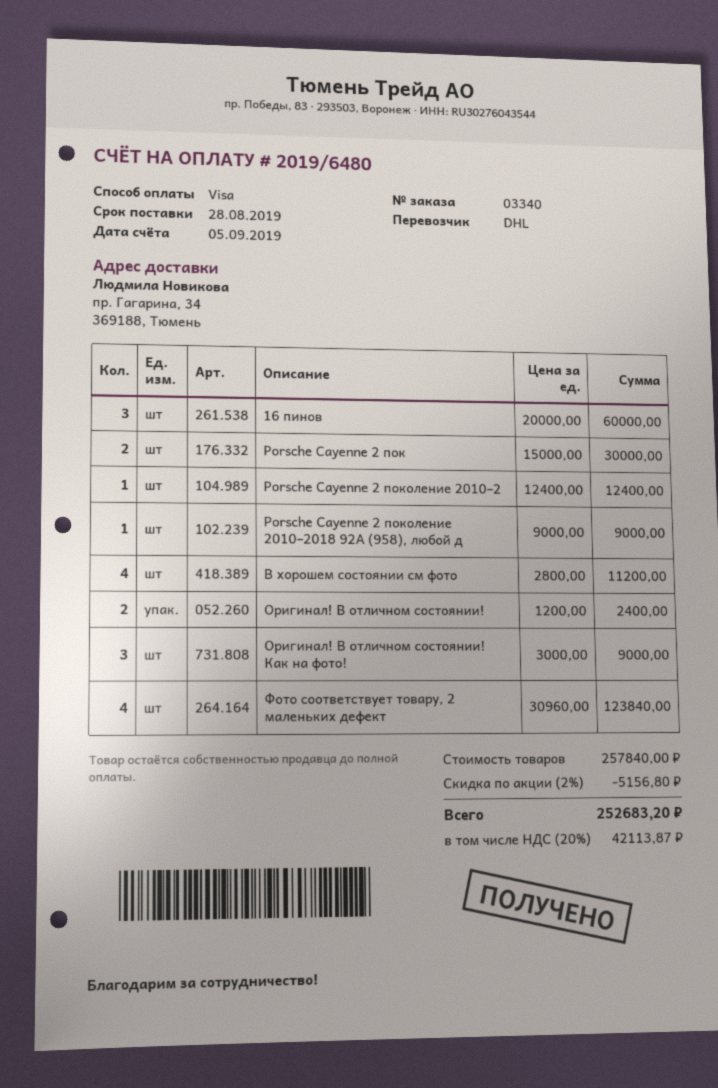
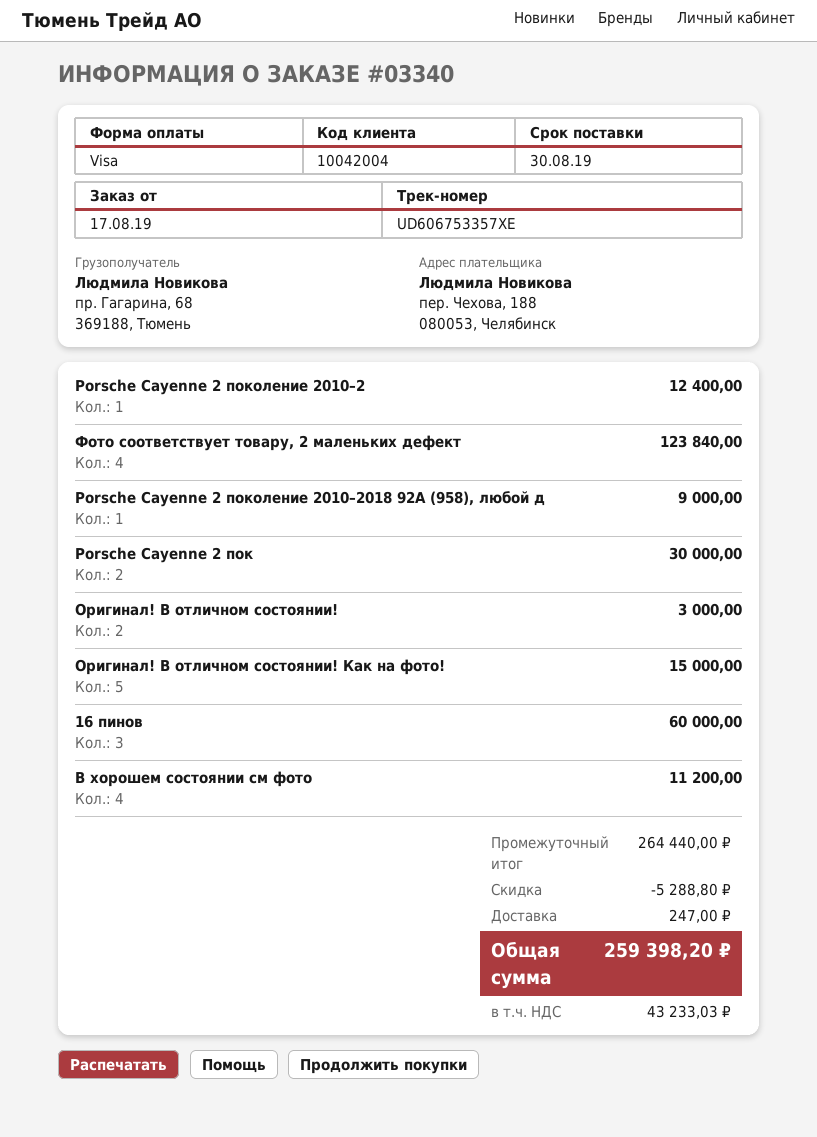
delivery date: 2019-08-28 -> 2019-08-30
ship to: пр. Гагарина, 34, 369188, Тюмень -> пр. Гагарина, 68, 369188, Тюмень
Оригинал! В отличном состоянии!: 2 for 2400.00 -> 2 for 3000.00
Оригинал! В отличном состоянии! Как на фото!: 3 for 9000.00 -> 5 for 15000.00
subtotal: 257840.00 -> 264440.00
discount: 5156.80 -> 5288.80
shipping: none -> 247.00
tax: 42113.87 -> 43233.03
total: 252683.20 -> 259398.20

